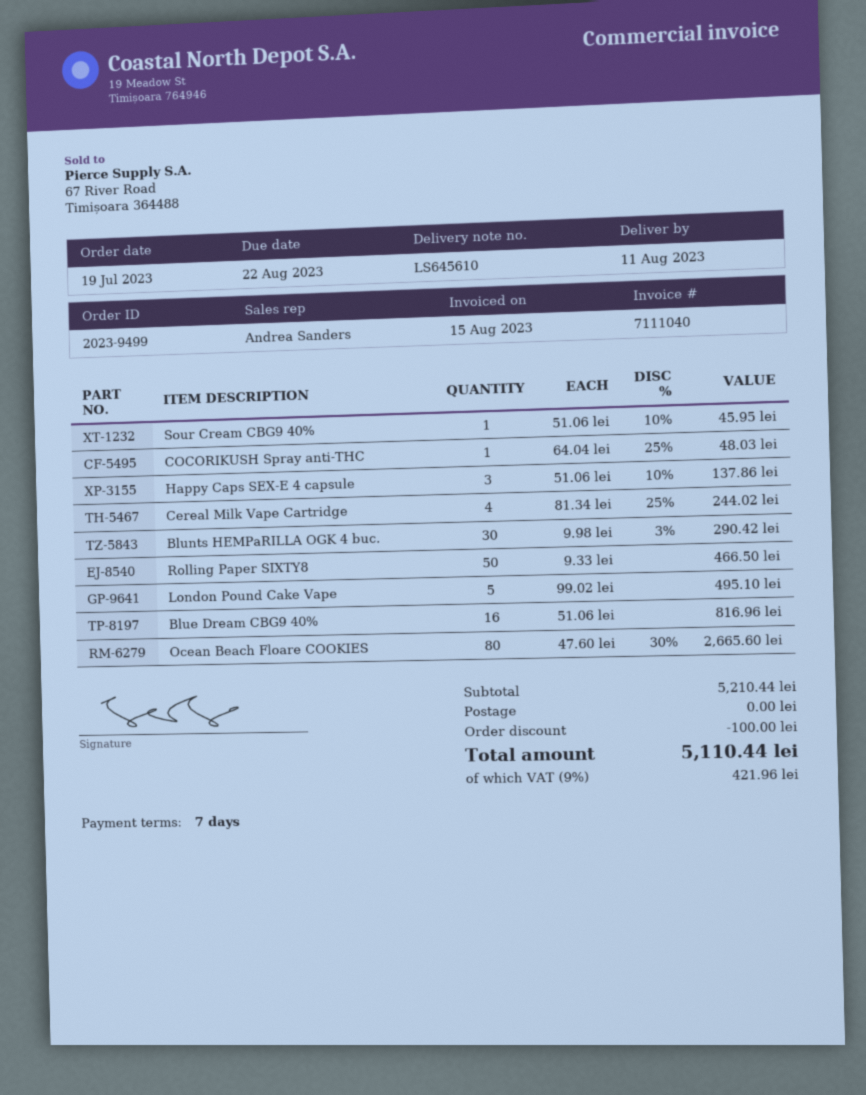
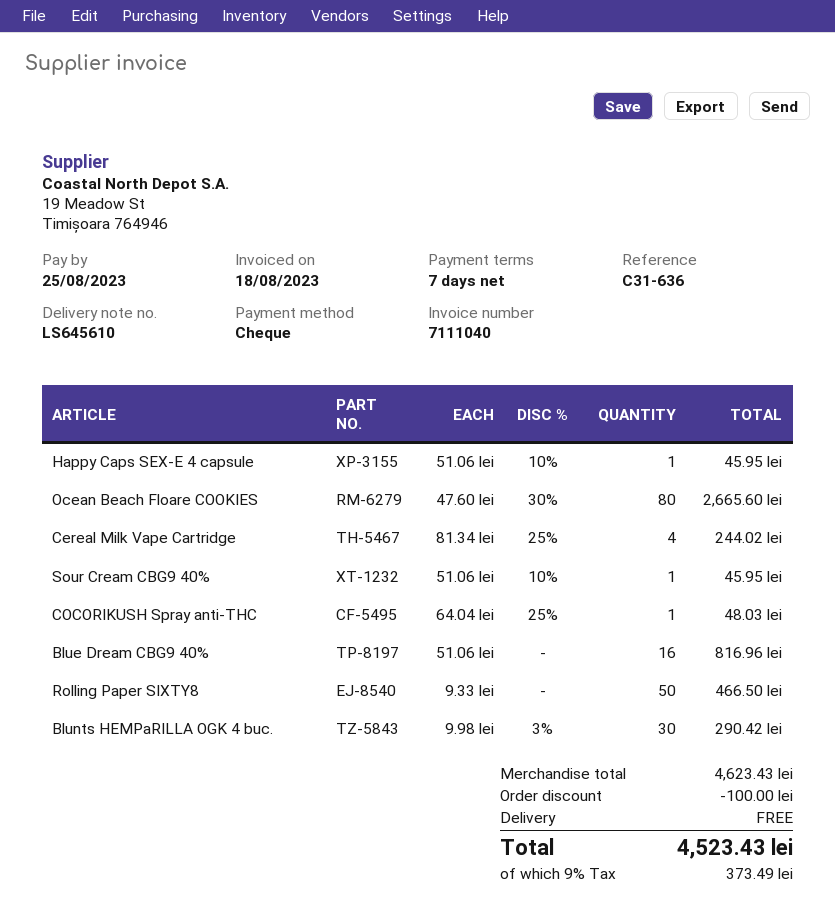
invoice date: 2023-08-15 -> 2023-08-18
due date: 2023-08-22 -> 2023-08-25
Happy Caps SEX-E 4 capsule: 3 x 51.06 - 10% = 137.86 -> 1 x 51.06 - 10% = 45.95
London Pound Cake Vape: 5 x 99.02 = 495.10 -> none
subtotal: 5210.44 -> 4623.43
tax: 9% = 421.96 -> 9% = 373.49
total: 5110.44 -> 4523.43

